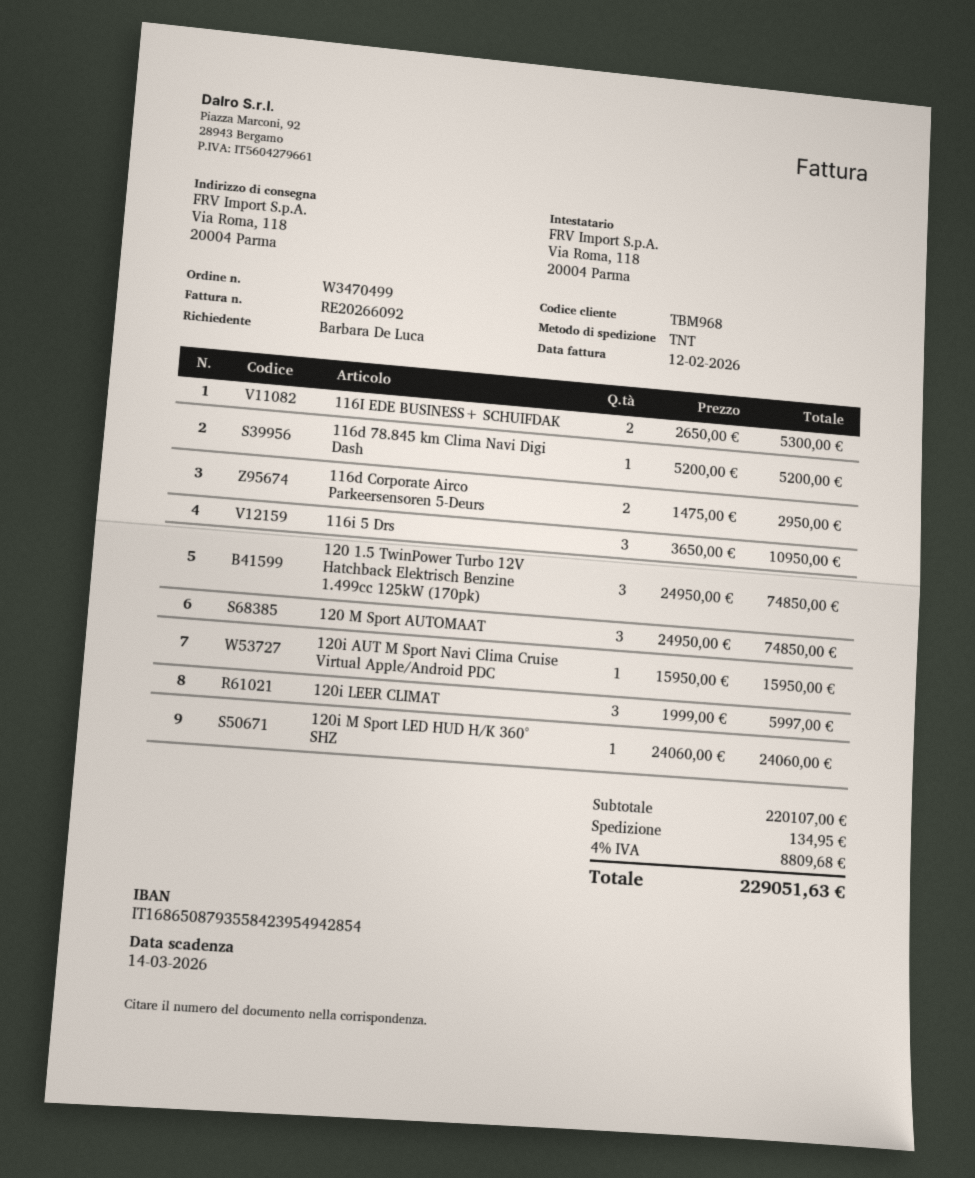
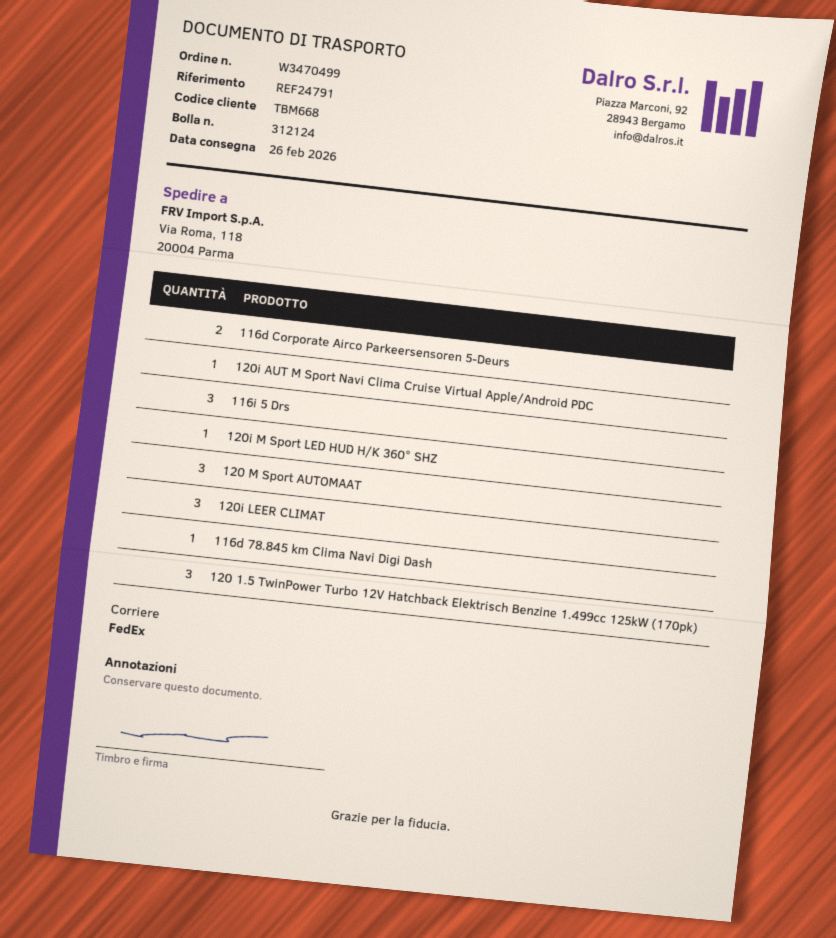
customer number: TBM968 -> TBM668
shipping method: TNT -> FedEx
116I EDE BUSINESS+ SCHUIFDAK: 2 -> none

